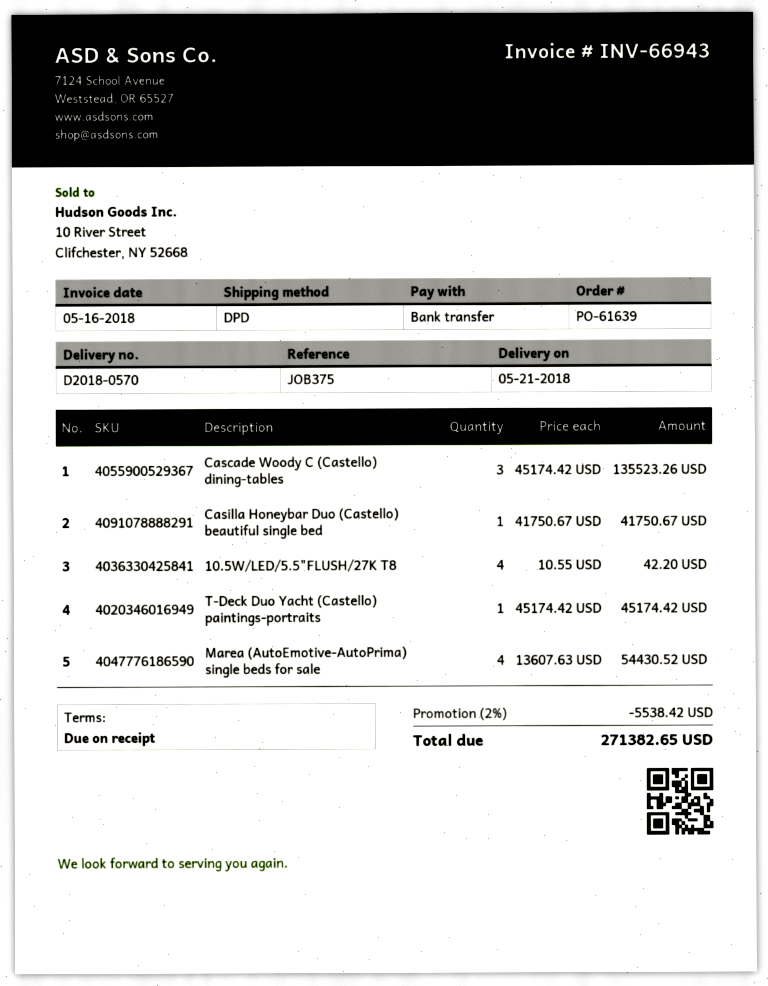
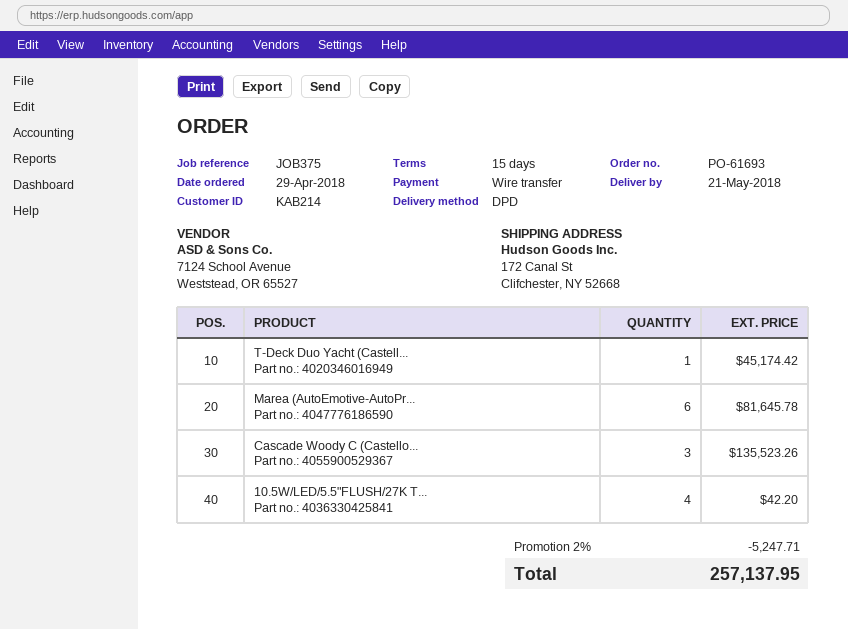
order number: PO-61639 -> PO-61693
payment terms: on receipt -> 15 days
Casilla Honeybar Duo (Castello) beautiful single bed: 1 for 41750.67 -> none
Marea (AutoEmotive-AutoPrima) single beds for sale: 4 for 54430.52 -> 6 for 81645.78
discount: 2% = 5538.42 -> 2% = 5247.71
total: 271382.65 -> 257137.95

